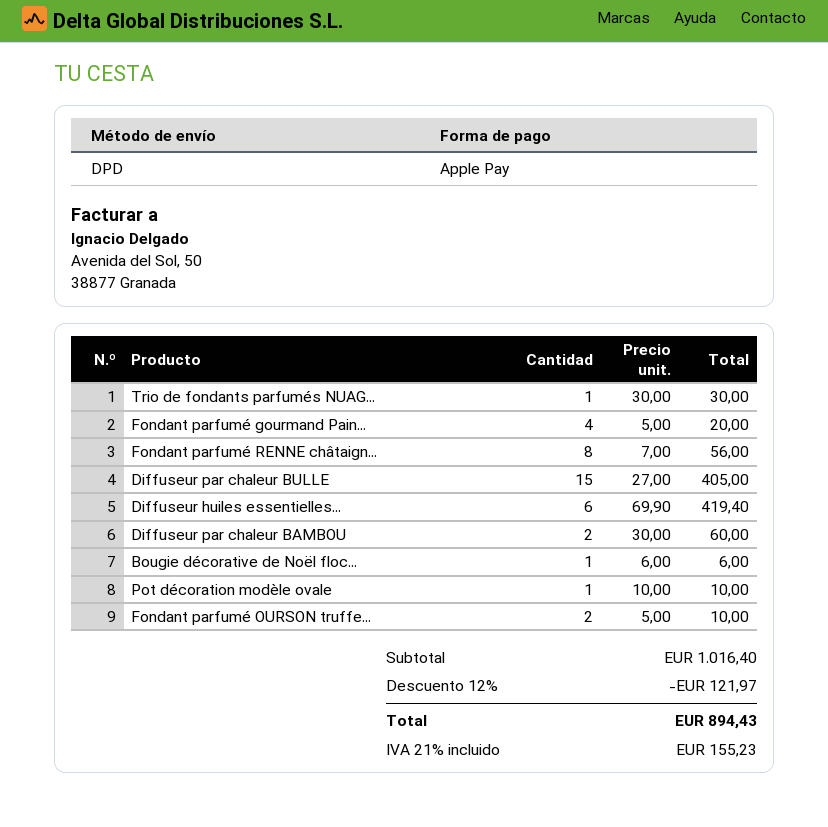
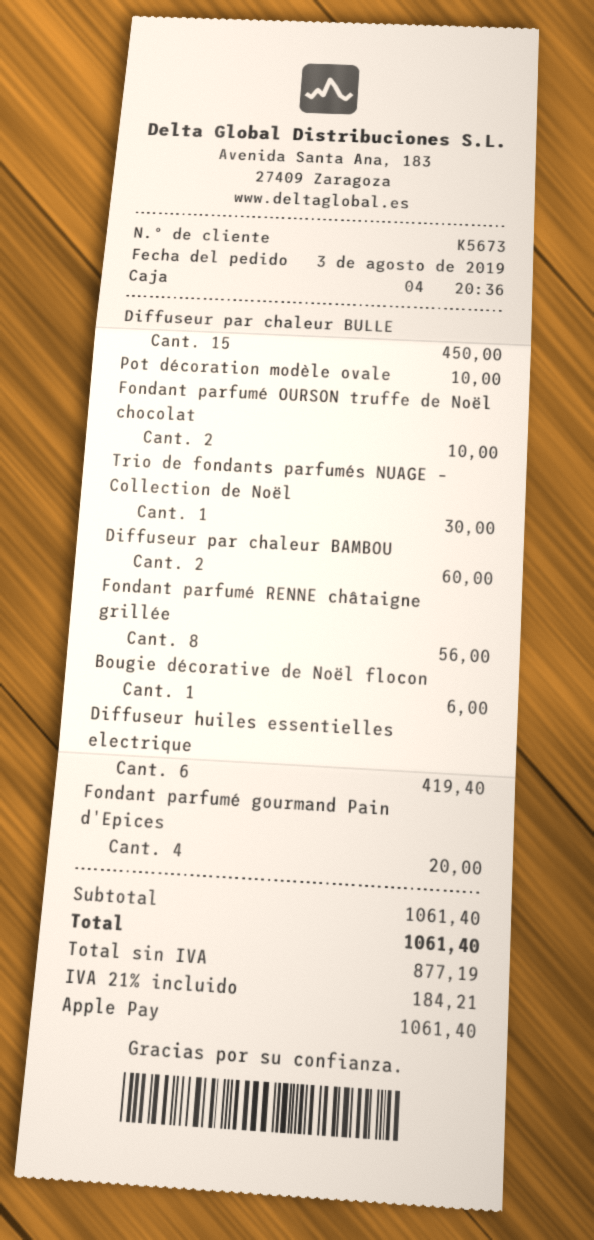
Diffuseur par chaleur BULLE: 15 for 405.00 -> 15 for 450.00
subtotal: 1016.40 -> 1061.40
discount: 12% = 121.97 -> none
tax: 21% = 155.23 -> 21% = 184.21
total: 894.43 -> 1061.40

